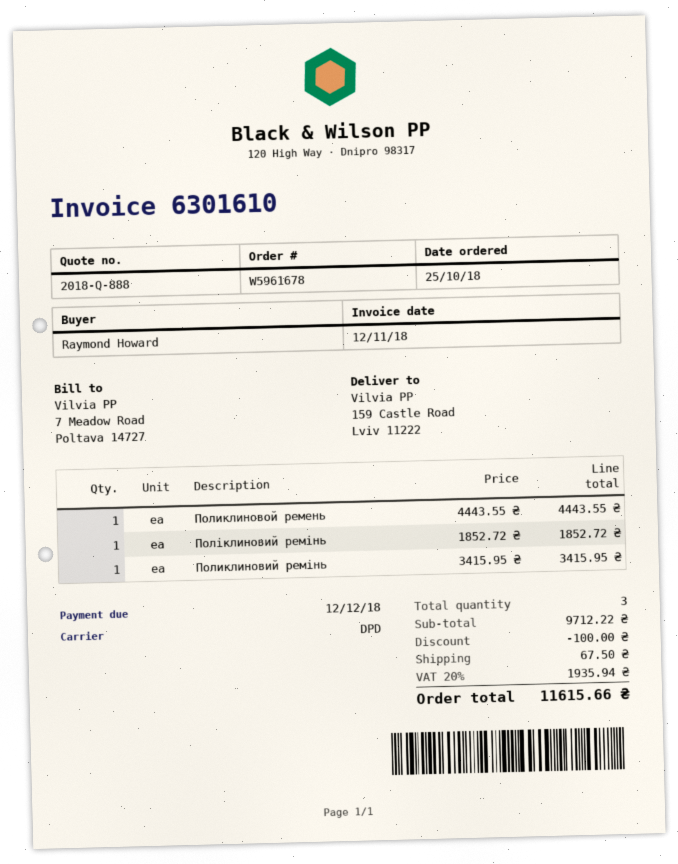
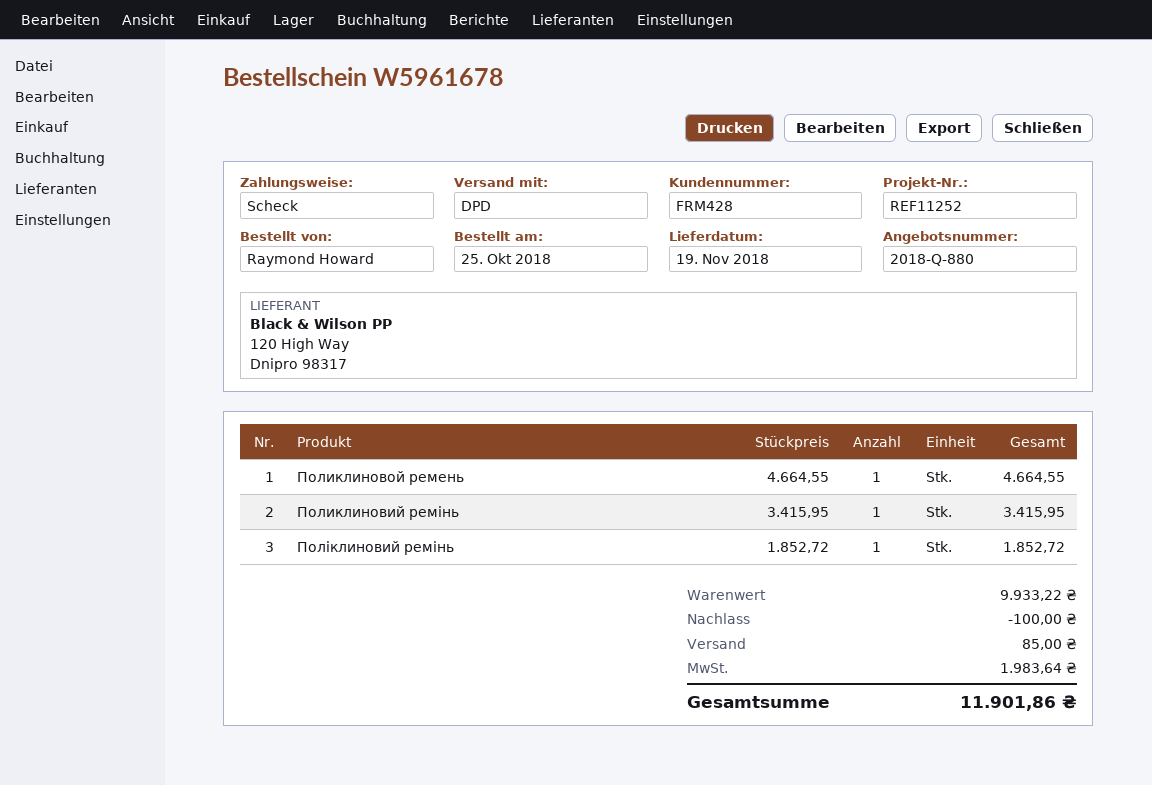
quote number: 2018-Q-888 -> 2018-Q-880
Поликлиновой ремень: 1 x 4443.55 = 4443.55 -> 1 x 4664.55 = 4664.55
subtotal: 9712.22 -> 9933.22
shipping: 67.50 -> 85.00
tax: 1935.94 -> 1983.64
total: 11615.66 -> 11901.86

